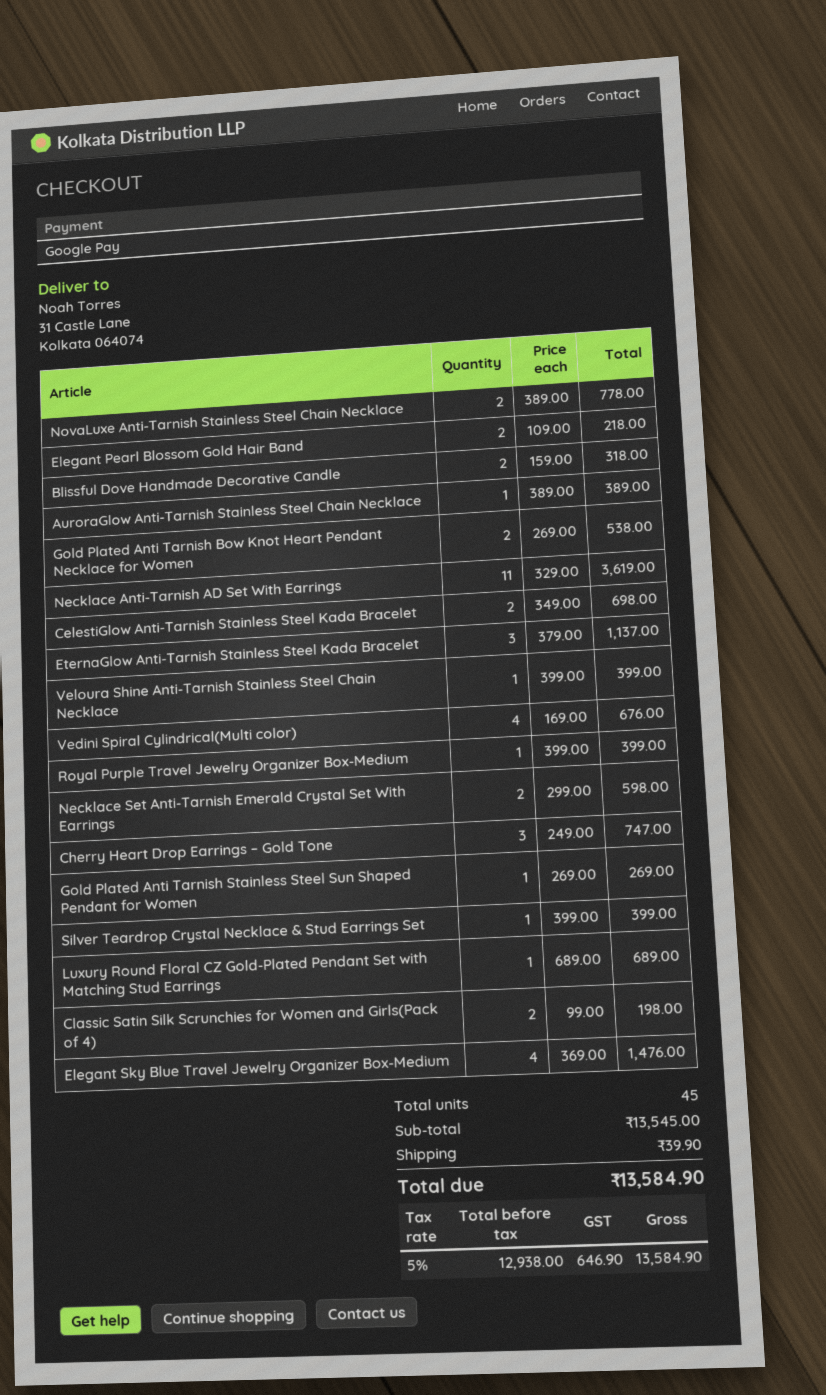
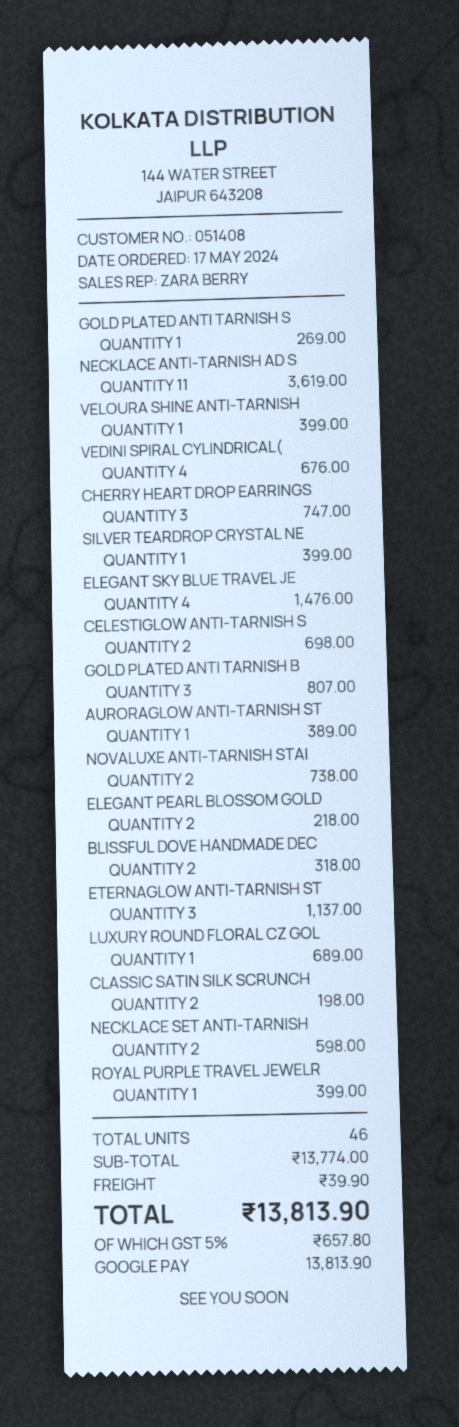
NovaLuxe Anti-Tarnish Stainless Steel Chain Necklace: 2 for 778.00 -> 2 for 738.00
Gold Plated Anti Tarnish Bow Knot Heart Pendant Necklace for Women: 2 for 538.00 -> 3 for 807.00
total quantity: 45 -> 46
subtotal: 13545.00 -> 13774.00
tax: 5% = 646.90 -> 5% = 657.80
total: 13584.90 -> 13813.90

